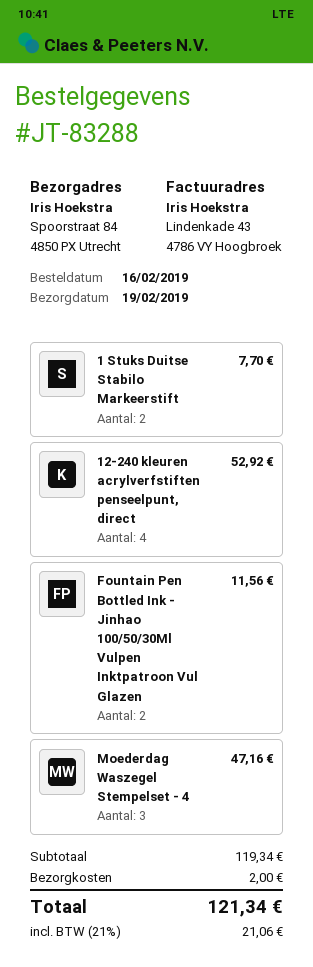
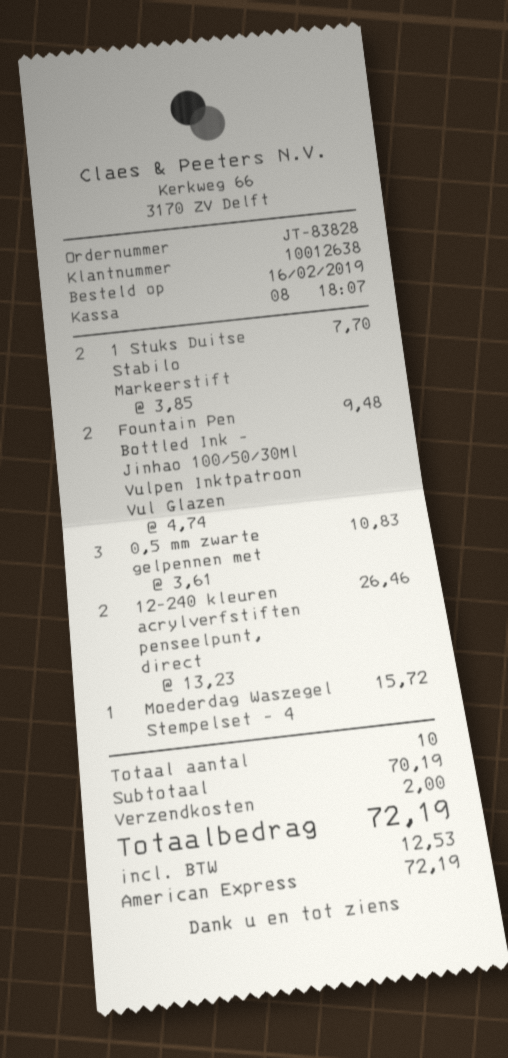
order number: JT-83288 -> JT-83828
12-240 kleuren acrylverfstiften penseelpunt, direct: 4 for 52.92 -> 2 for 26.46
Fountain Pen Bottled Ink - Jinhao 100/50/30Ml Vulpen Inktpatroon Vul Glazen: 2 for 11.56 -> 2 for 9.48
Moederdag Waszegel Stempelset - 4: 3 for 47.16 -> 1 for 15.72
0,5 mm zwarte gelpennen met: none -> 3 for 10.83
subtotal: 119.34 -> 70.19
tax: 21.06 -> 12.53
total: 121.34 -> 72.19

